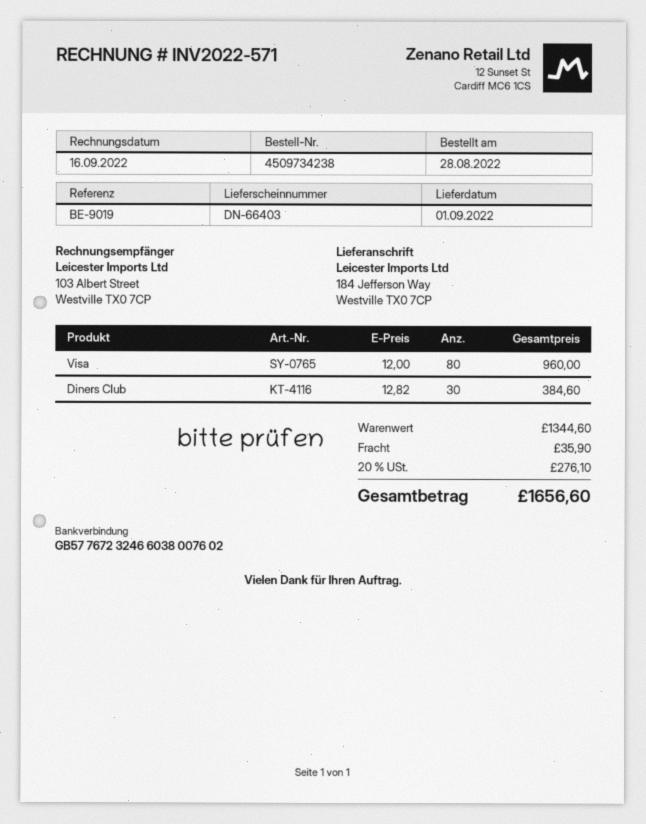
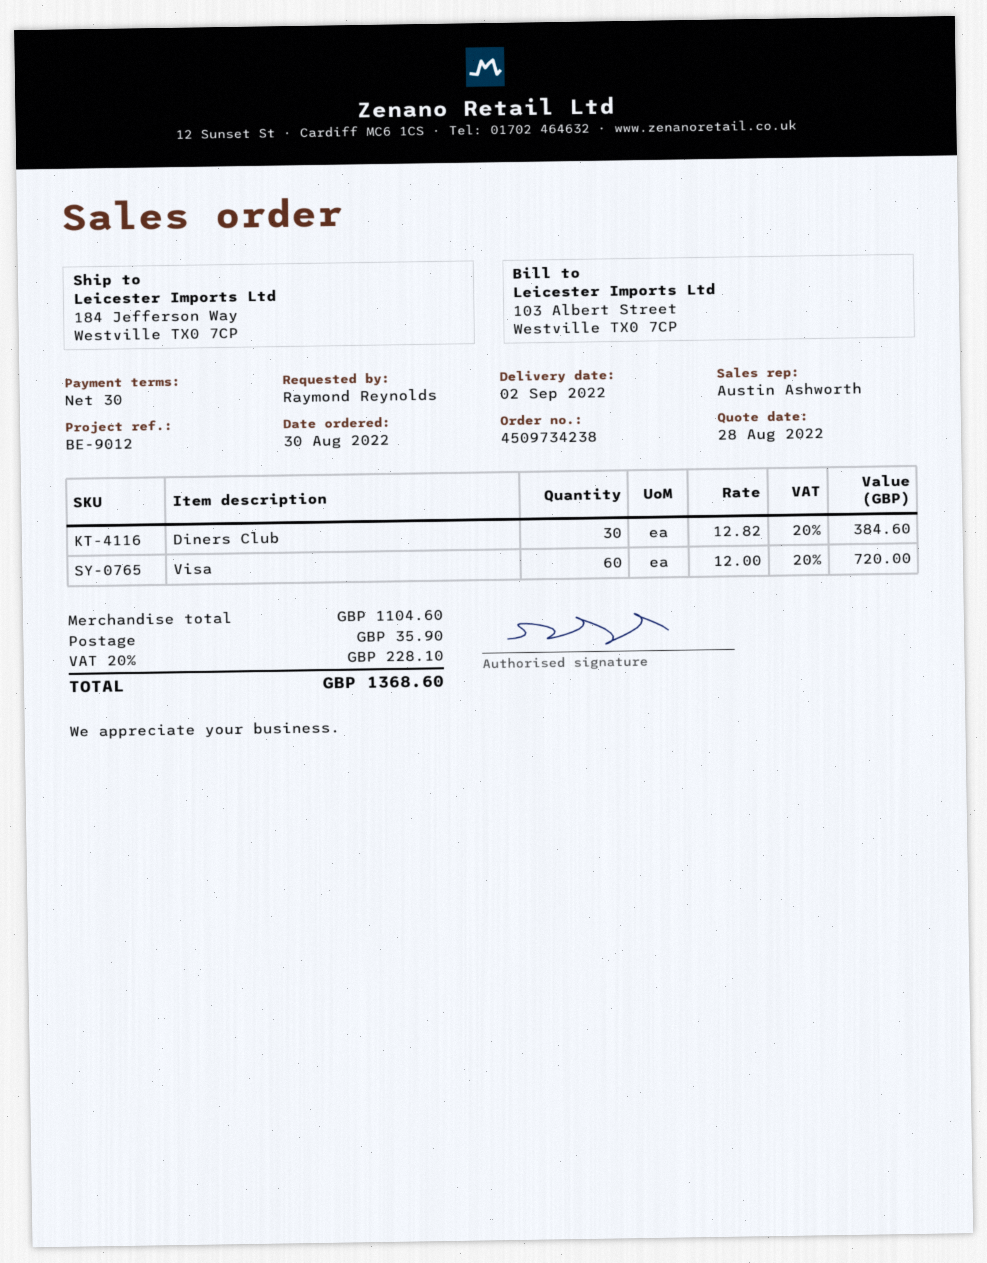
order date: 2022-08-28 -> 2022-08-30
delivery date: 2022-09-01 -> 2022-09-02
reference: BE-9019 -> BE-9012
Visa: 80 x 12.00 = 960.00 -> 60 x 12.00 = 720.00
subtotal: 1344.60 -> 1104.60
tax: 20% = 276.10 -> 20% = 228.10
total: 1656.60 -> 1368.60

